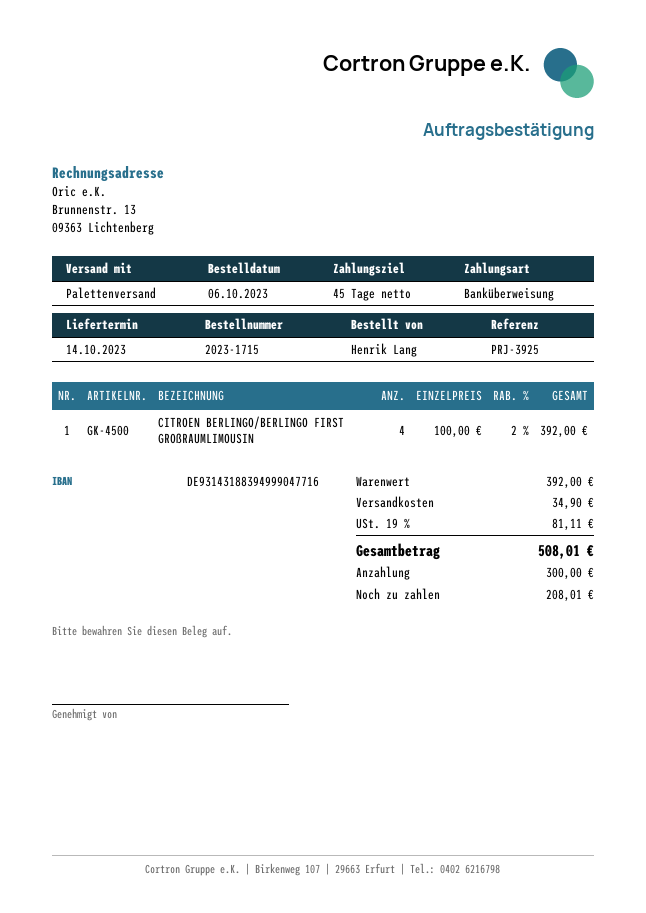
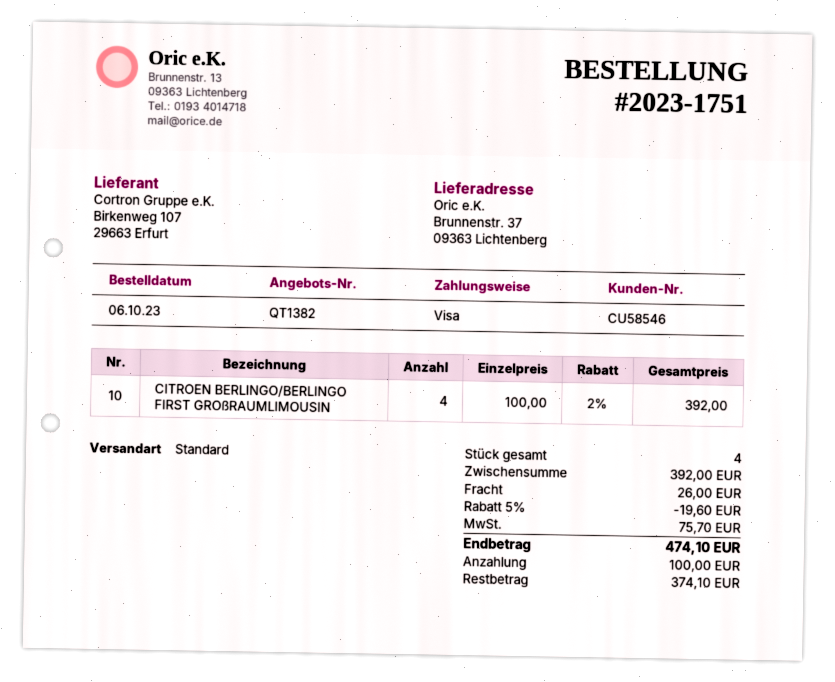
order number: 2023-1715 -> 2023-1751
payment method: bank transfer -> Visa
shipping method: pallet freight -> standard
discount: none -> 5% = 19.60
shipping: 34.90 -> 26.00
tax: 81.11 -> 75.70
total: 508.01 -> 474.10
deposit: 300.00 -> 100.00
balance: 208.01 -> 374.10

